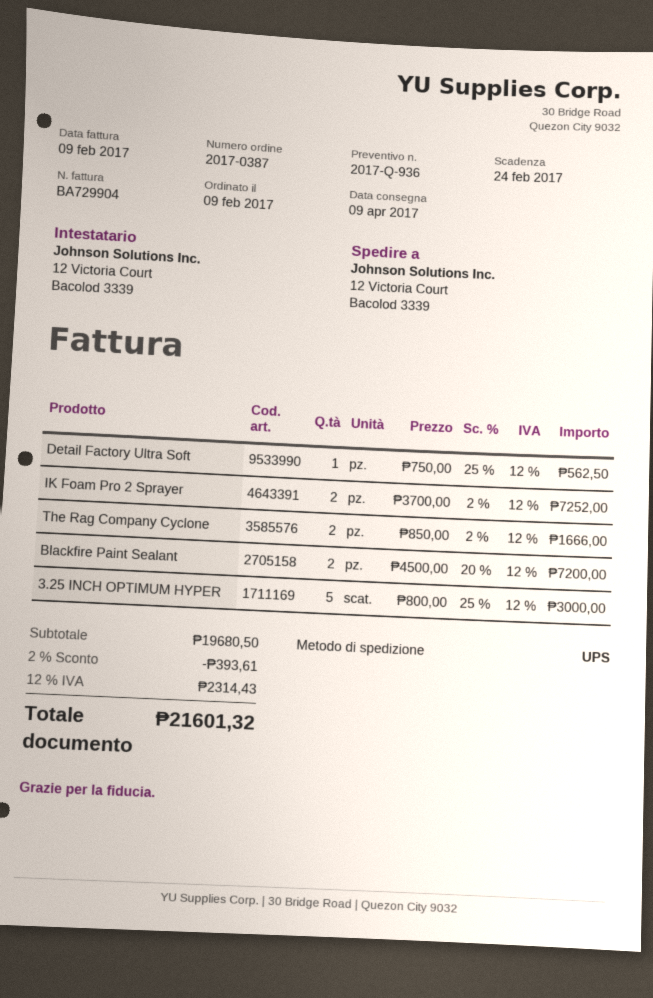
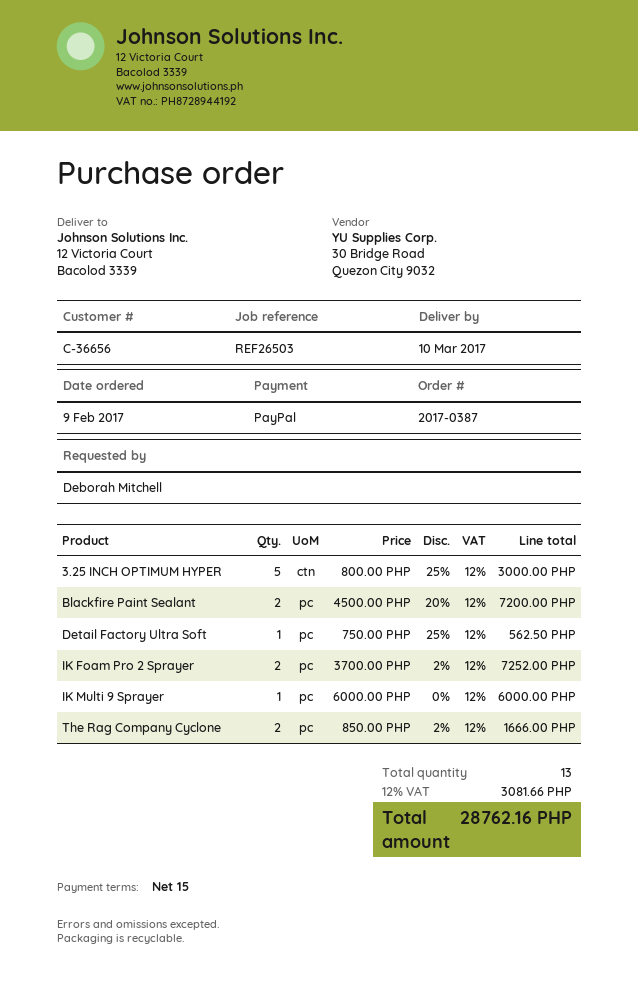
delivery date: 2017-04-09 -> 2017-03-10
IK Multi 9 Sprayer: none -> 1 x 6000.00 = 6000.00
discount: 2% = 393.61 -> none
tax: 12% = 2314.43 -> 12% = 3081.66
total: 21601.32 -> 28762.16

